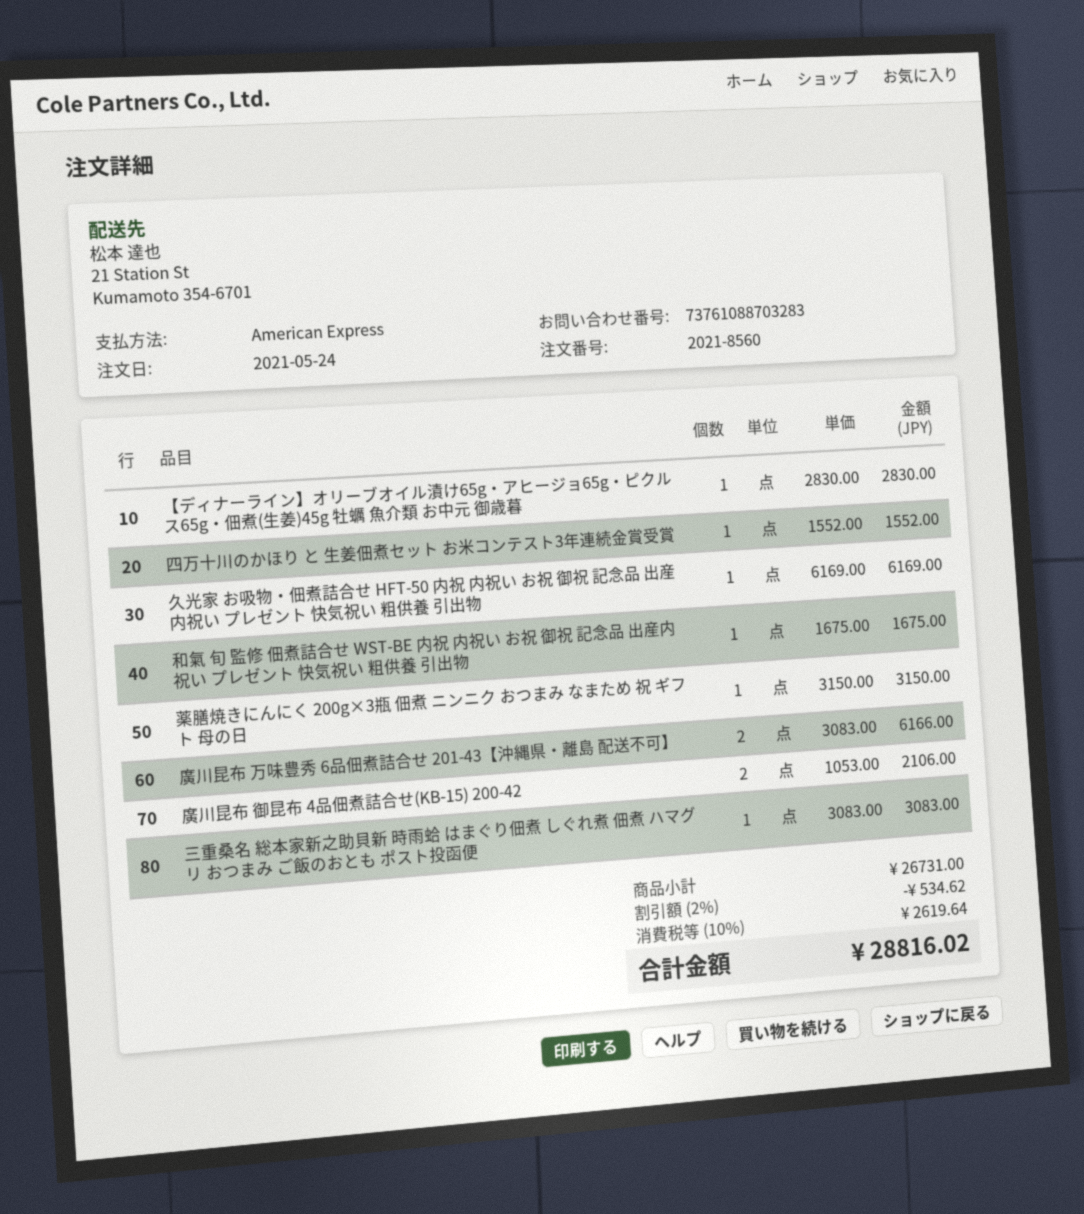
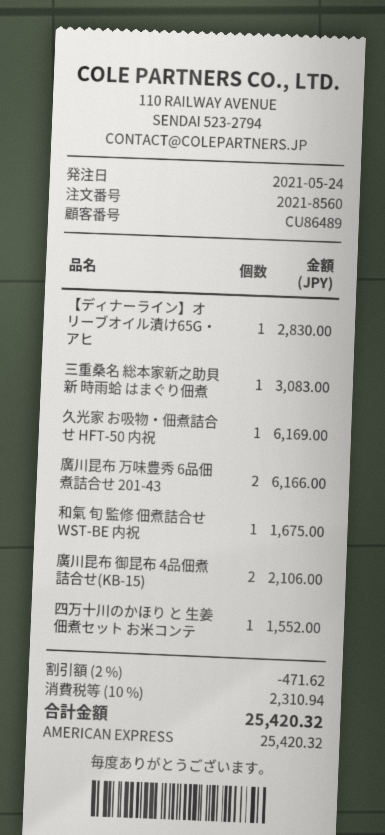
薬膳焼きにんにく 200g×3瓶 佃煮 ニンニク おつまみ なまため 祝 ギフト 母の日: 1 for 3150.00 -> none
discount: 2% = 534.62 -> 2% = 471.62
tax: 10% = 2619.64 -> 10% = 2310.94
total: 28816.02 -> 25420.32

